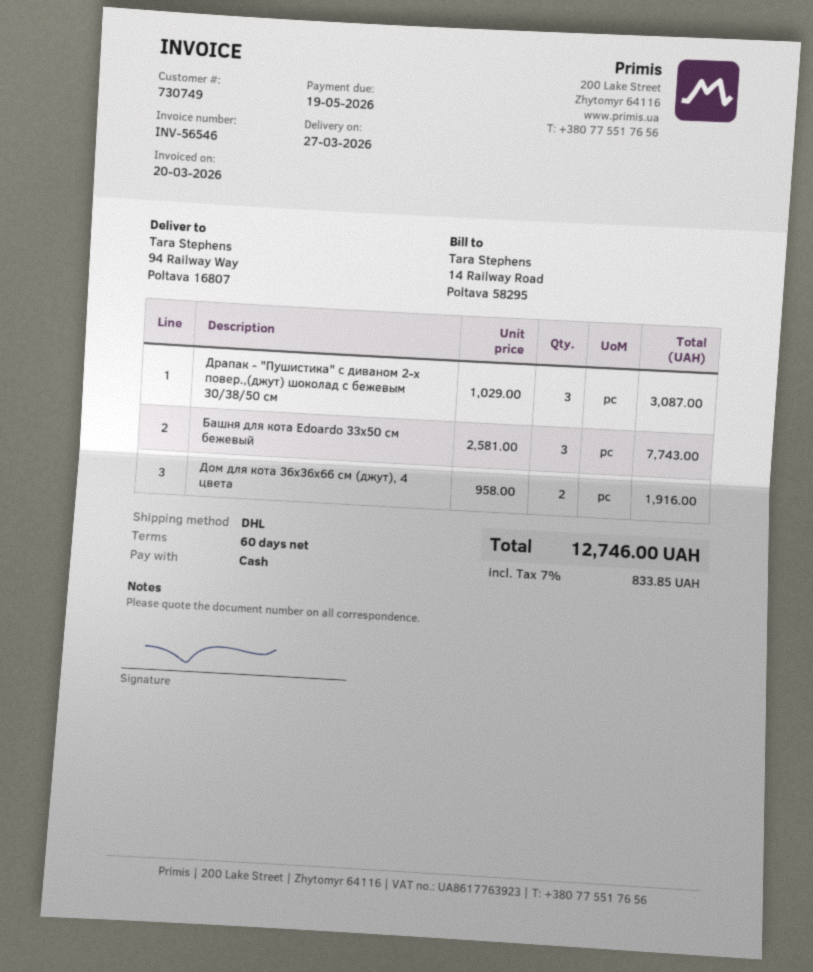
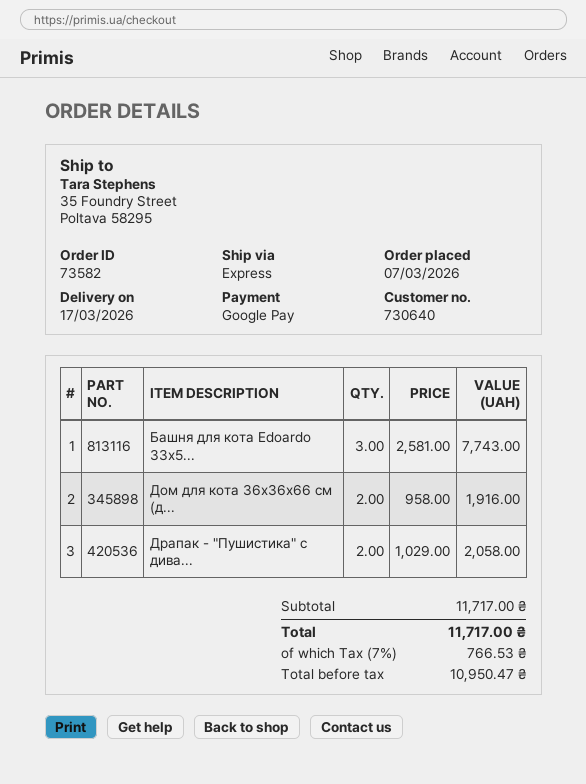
delivery date: 2026-03-27 -> 2026-03-17
customer number: 730749 -> 730640
payment method: cash -> Google Pay
shipping method: DHL -> express
ship to: 94 Railway Way, Poltava 16807 -> 35 Foundry Street, Poltava 58295
Драпак - "Пушистика" с диваном 2-х повер.,(джут) шоколад с бежевым 30/38/50 см: 3 x 1029.00 = 3087.00 -> 2 x 1029.00 = 2058.00
tax: 7% = 833.85 -> 7% = 766.53
total: 12746.00 -> 11717.00

